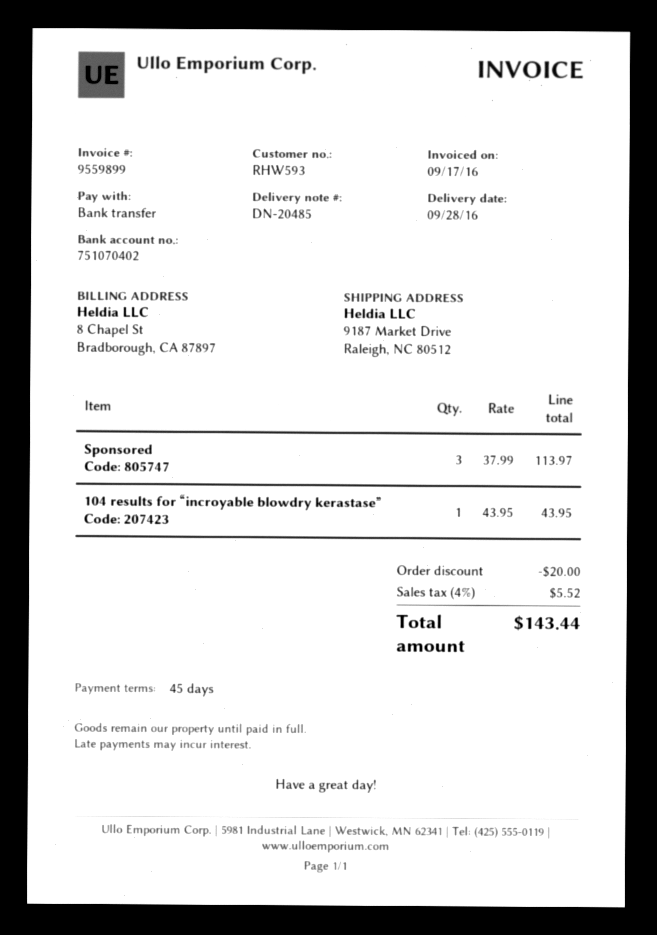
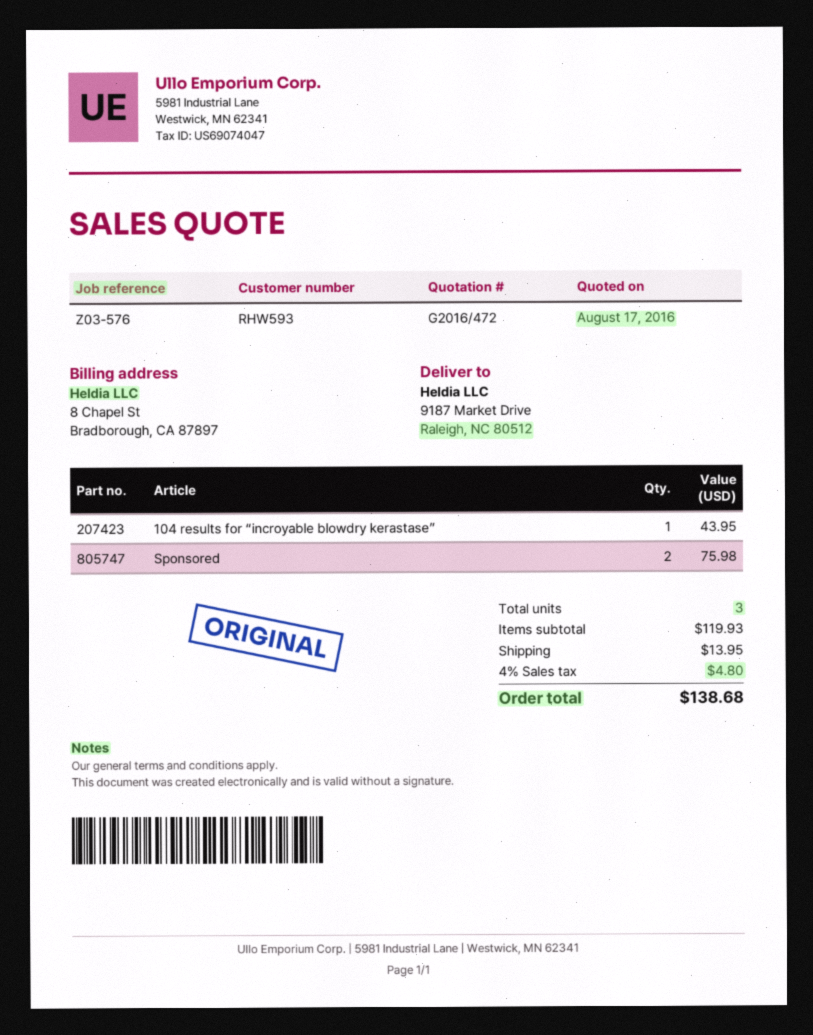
Sponsored: 3 for 113.97 -> 2 for 75.98
discount: 20.00 -> none
shipping: none -> 13.95
tax: 4% = 5.52 -> 4% = 4.80
total: 143.44 -> 138.68

